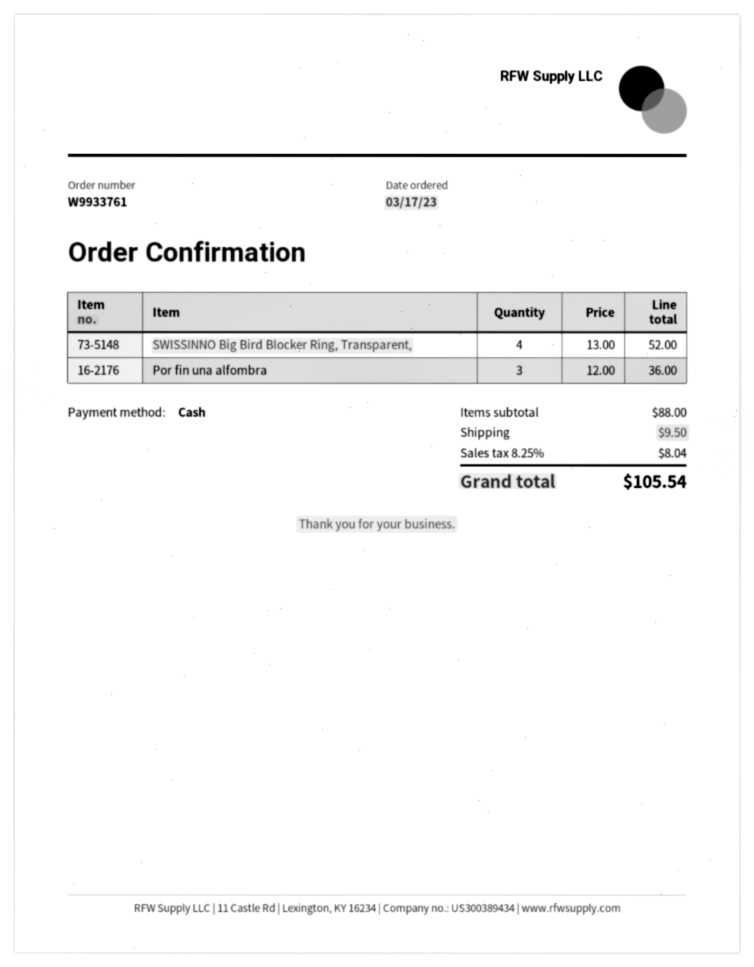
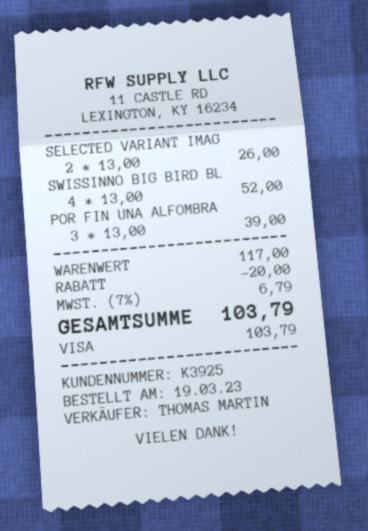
order date: 2023-03-17 -> 2023-03-19
payment method: cash -> Visa
Por fin una alfombra: 3 x 12.00 = 36.00 -> 3 x 13.00 = 39.00
SELECTED VARIANT IMAG: none -> 2 x 13.00 = 26.00
subtotal: 88.00 -> 117.00
discount: none -> 20.00
shipping: 9.50 -> none
tax: 8.25% = 8.04 -> 7% = 6.79
total: 105.54 -> 103.79

